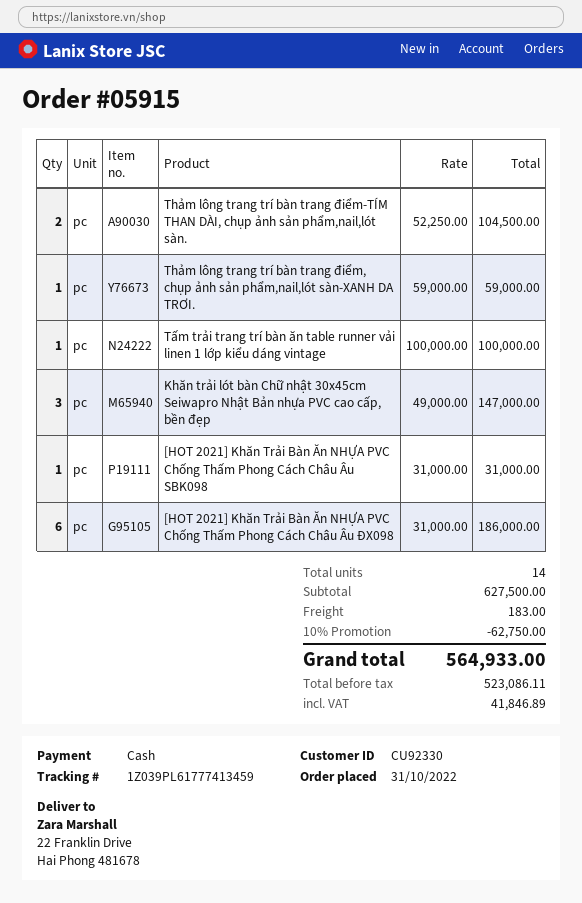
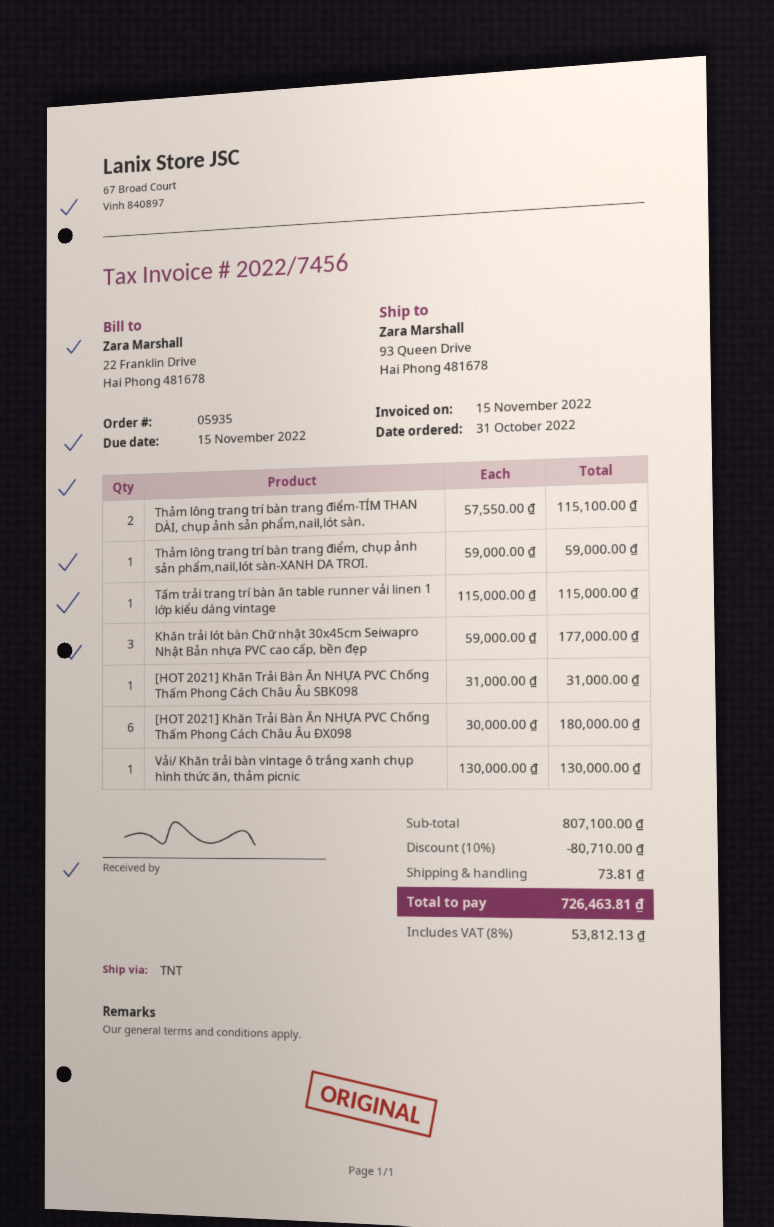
order number: 05915 -> 05935
ship to: 22 Franklin Drive, Hai Phong 481678 -> 93 Queen Drive, Hai Phong 481678
Thảm lông trang trí bàn trang điểm-TÍM THAN DÀI, chụp ảnh sản phẩm,nail,lót sàn.: 2 x 52250.00 = 104500.00 -> 2 x 57550.00 = 115100.00
Tấm trải trang trí bàn ăn table runner vải linen 1 lớp kiểu dáng vintage: 1 x 100000.00 = 100000.00 -> 1 x 115000.00 = 115000.00
Khăn trải lót bàn Chữ nhật 30x45cm Seiwapro Nhật Bản nhựa PVC cao cấp, bền đẹp: 3 x 49000.00 = 147000.00 -> 3 x 59000.00 = 177000.00
[HOT 2021] Khăn Trải Bàn Ăn NHỰA PVC Chống Thấm Phong Cách Châu Âu ĐX098: 6 x 31000.00 = 186000.00 -> 6 x 30000.00 = 180000.00
Vải/ Khăn trải bàn vintage ô trắng xanh chụp hình thức ăn, thảm picnic: none -> 1 x 130000.00 = 130000.00
subtotal: 627500.00 -> 807100.00
discount: 10% = 62750.00 -> 10% = 80710.00
shipping: 183.00 -> 73.81
tax: 41846.89 -> 53812.13
total: 564933.00 -> 726463.81

